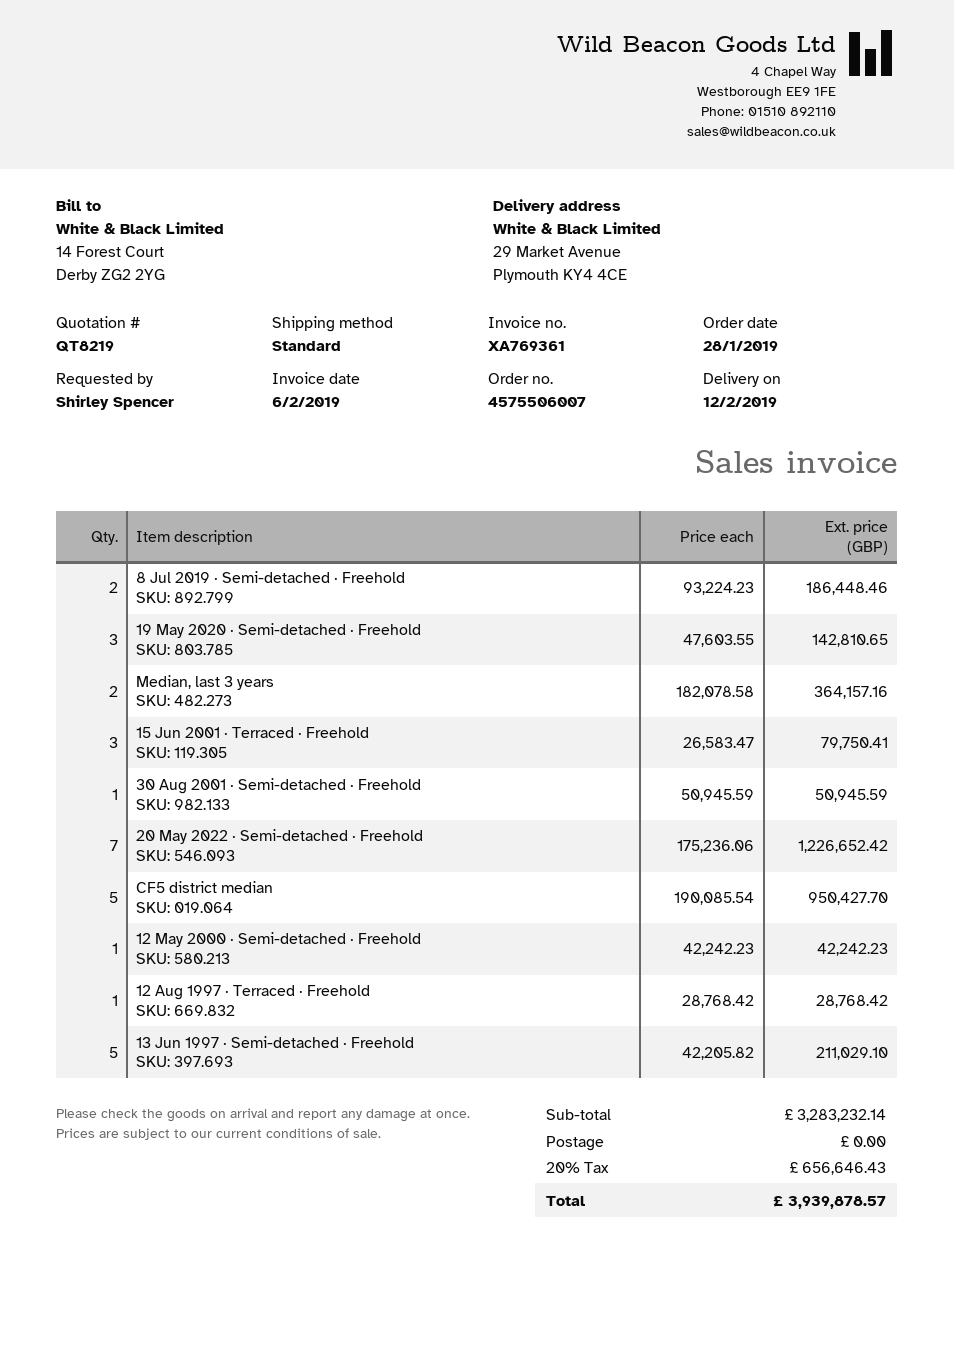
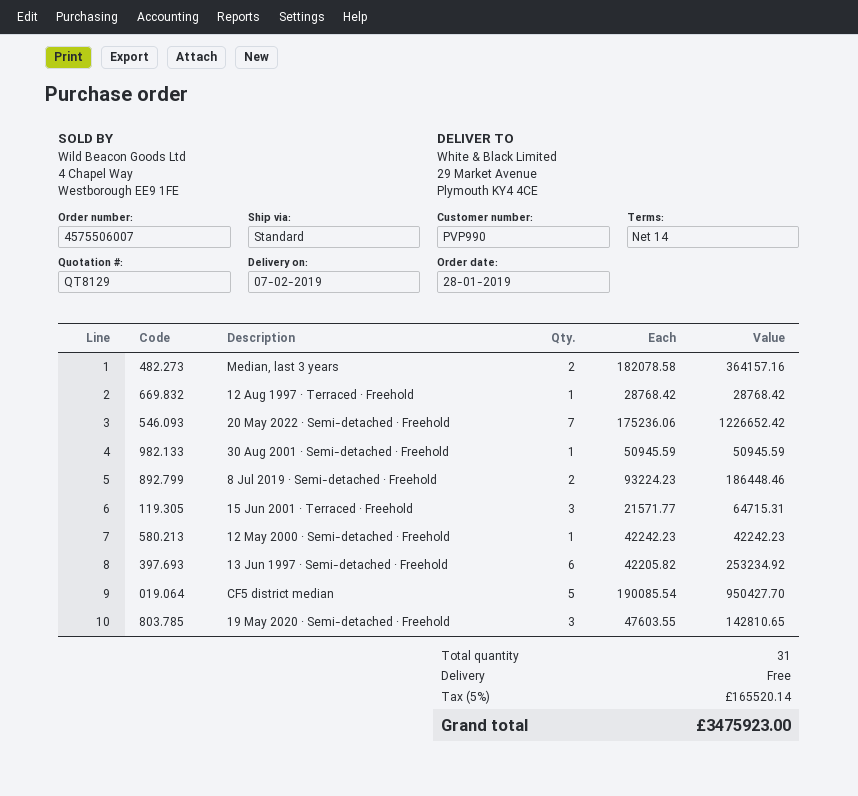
quote number: QT8219 -> QT8129
delivery date: 2019-02-12 -> 2019-02-07
15 Jun 2001 · Terraced · Freehold: 3 x 26583.47 = 79750.41 -> 3 x 21571.77 = 64715.31
13 Jun 1997 · Semi-detached · Freehold: 5 x 42205.82 = 211029.10 -> 6 x 42205.82 = 253234.92
tax: 20% = 656646.43 -> 5% = 165520.14
total: 3939878.57 -> 3475923.00

